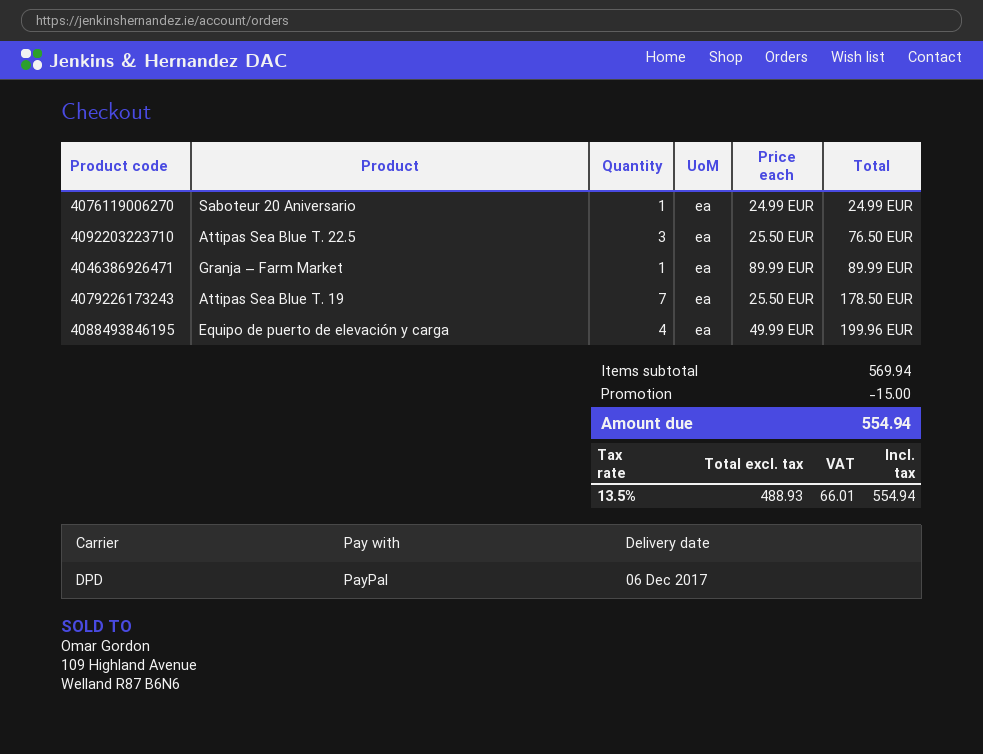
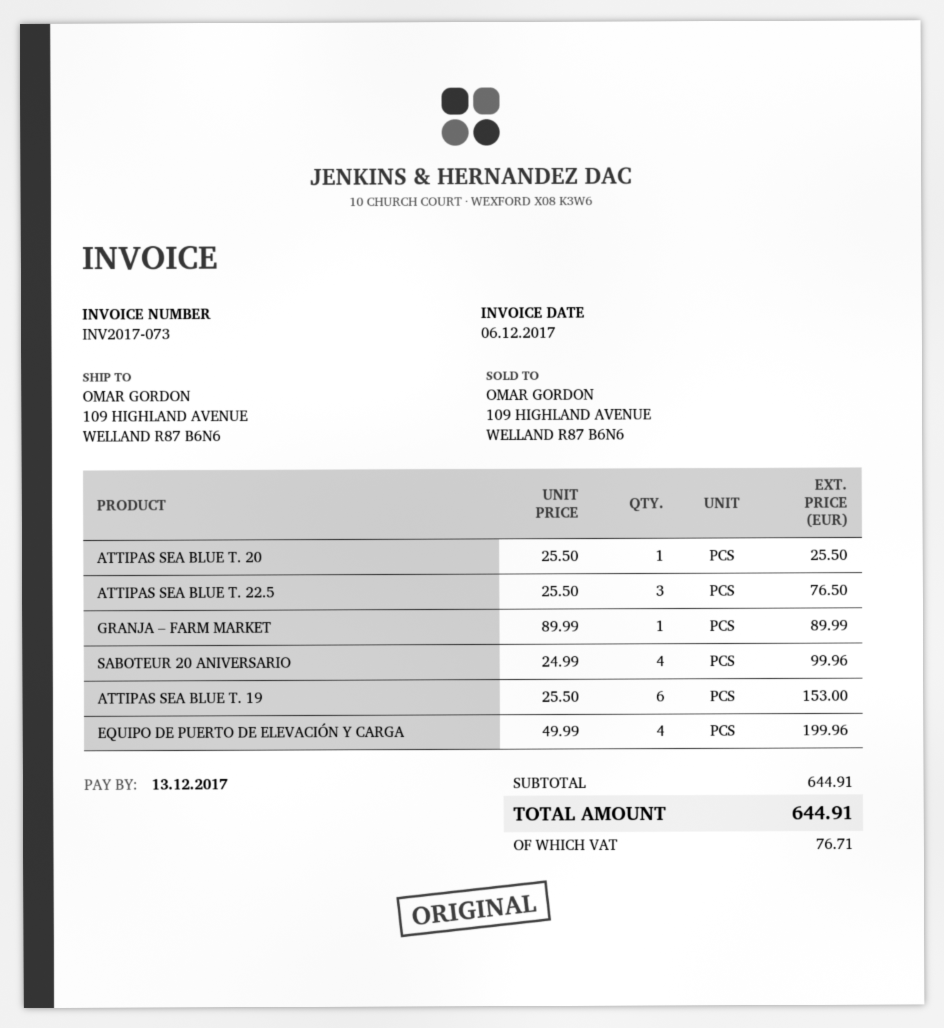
Saboteur 20 Aniversario: 1 x 24.99 = 24.99 -> 4 x 24.99 = 99.96
Attipas Sea Blue T. 19: 7 x 25.50 = 178.50 -> 6 x 25.50 = 153.00
ATTIPAS SEA BLUE T. 20: none -> 1 x 25.50 = 25.50
subtotal: 569.94 -> 644.91
discount: 15.00 -> none
tax: 66.01 -> 76.71
total: 554.94 -> 644.91

